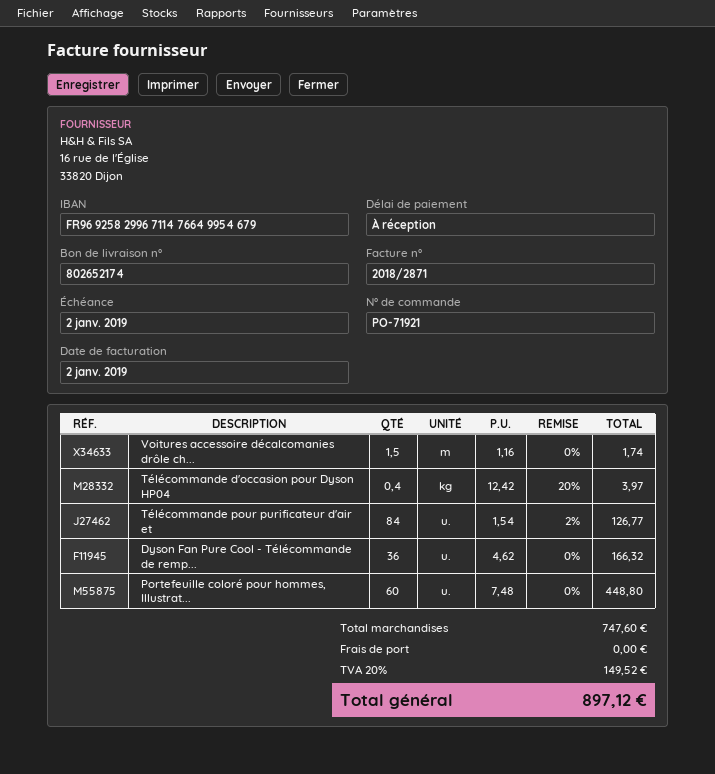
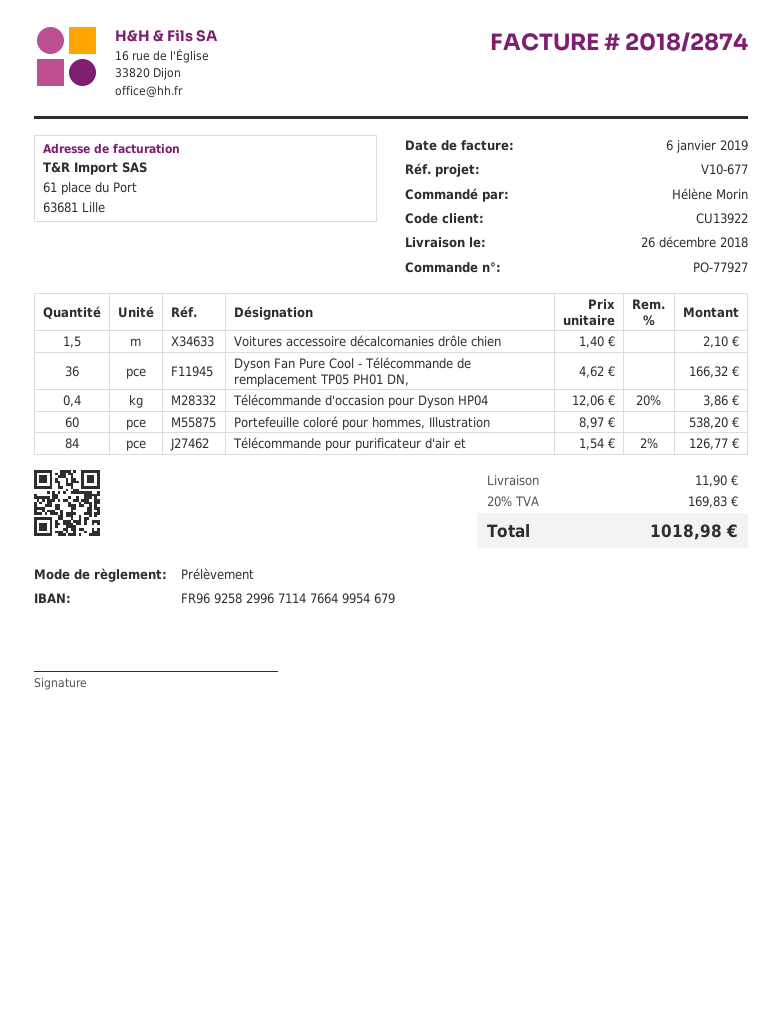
order number: PO-71921 -> PO-77927
invoice number: 2018/2871 -> 2018/2874
invoice date: 2019-01-02 -> 2019-01-06
Voitures accessoire décalcomanies drôle ch...: 1.5 x 1.16 = 1.74 -> 1.5 x 1.40 = 2.10
Télécommande d'occasion pour Dyson HP04: 0.4 x 12.42 - 20% = 3.97 -> 0.4 x 12.06 - 20% = 3.86
Portefeuille coloré pour hommes, Illustrat...: 60 x 7.48 = 448.80 -> 60 x 8.97 = 538.20
shipping: 0.00 -> 11.90
tax: 20% = 149.52 -> 20% = 169.83
total: 897.12 -> 1018.98

